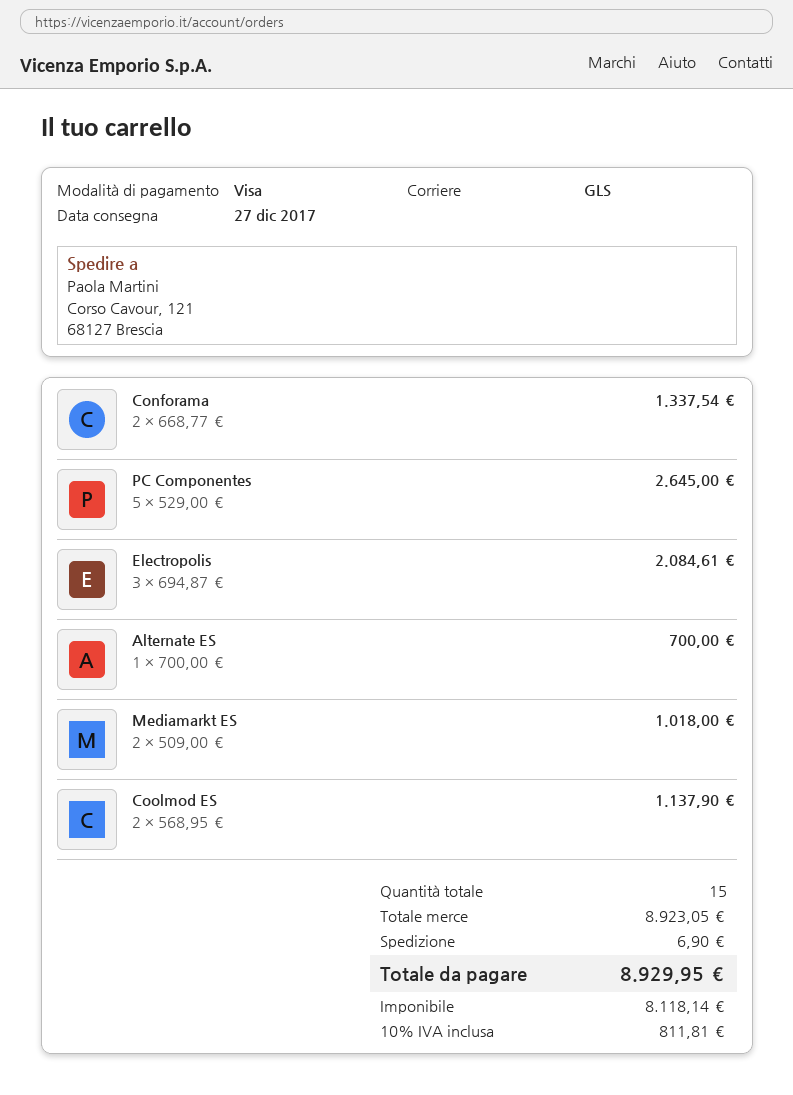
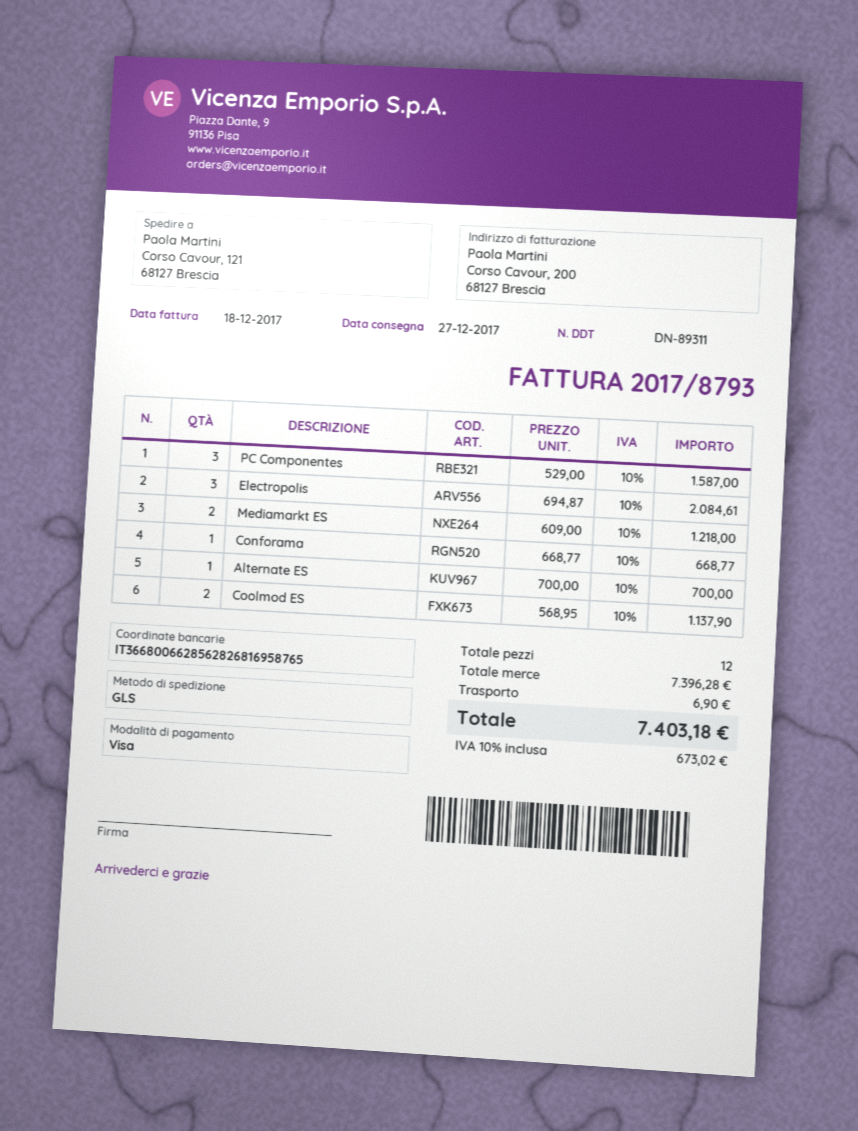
Conforama: 2 x 668.77 = 1337.54 -> 1 x 668.77 = 668.77
PC Componentes: 5 x 529.00 = 2645.00 -> 3 x 529.00 = 1587.00
Mediamarkt ES: 2 x 509.00 = 1018.00 -> 2 x 609.00 = 1218.00
total quantity: 15 -> 12
subtotal: 8923.05 -> 7396.28
tax: 10% = 811.81 -> 10% = 673.02
total: 8929.95 -> 7403.18

